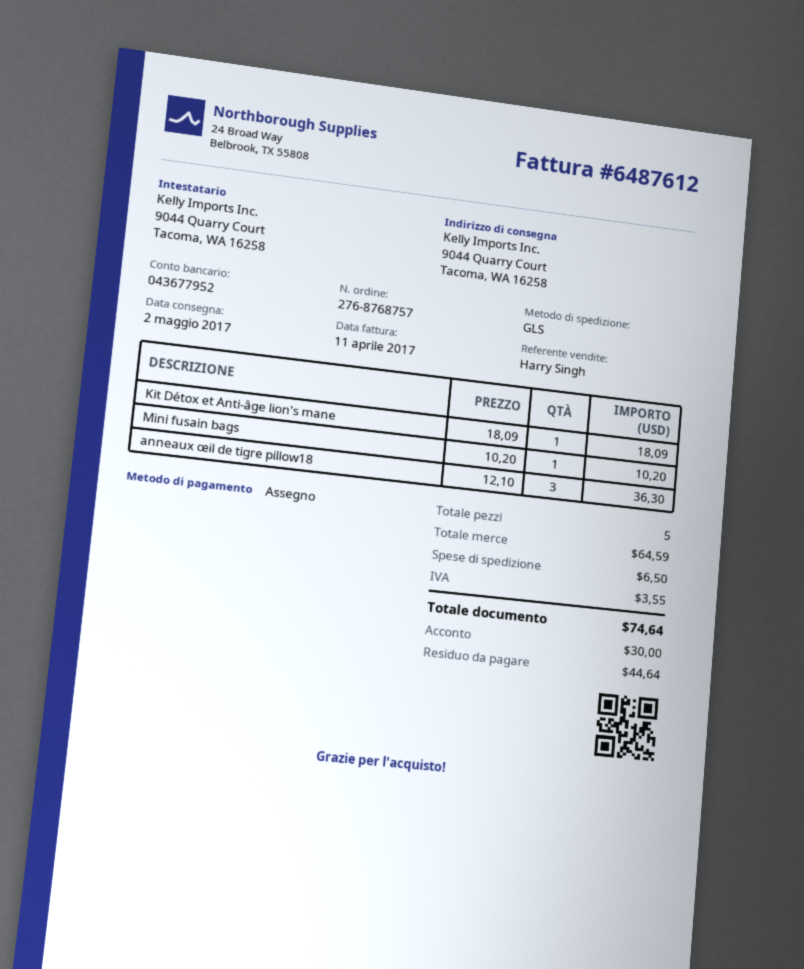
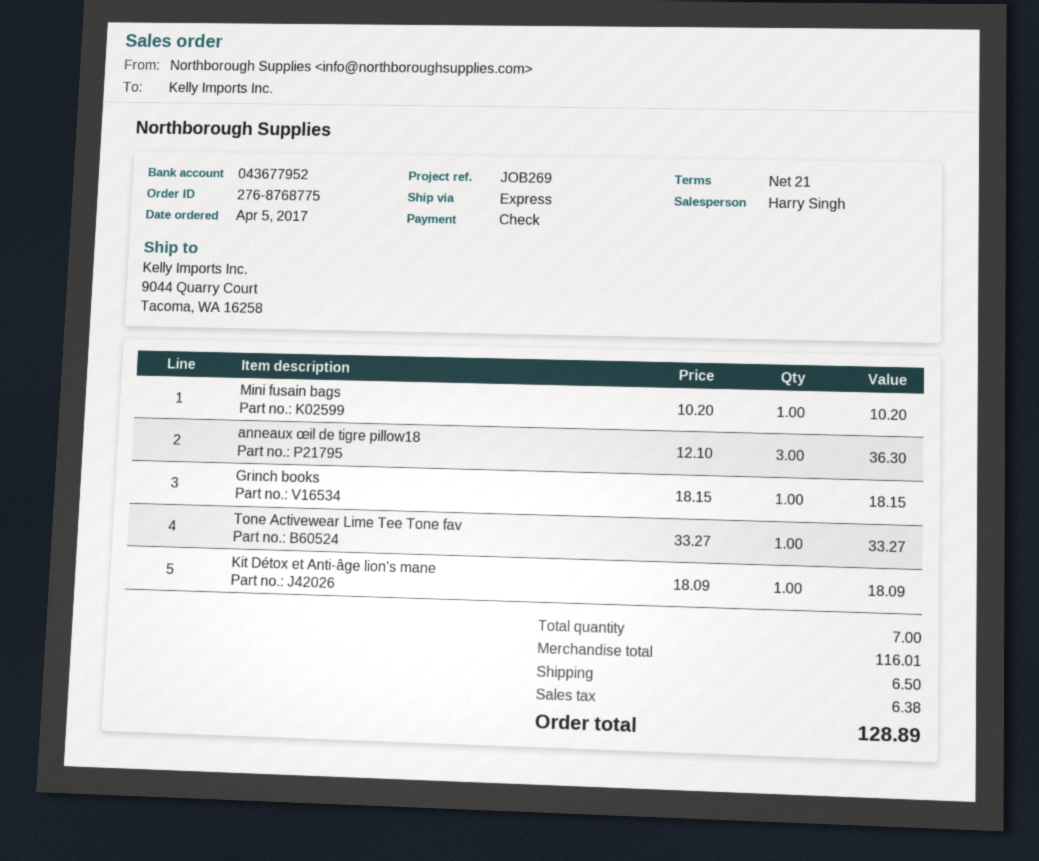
order number: 276-8768757 -> 276-8768775
shipping method: GLS -> express
Grinch books: none -> 1 x 18.15 = 18.15
Tone Activewear Lime Tee Tone fav: none -> 1 x 33.27 = 33.27
total quantity: 5 -> 7
subtotal: 64.59 -> 116.01
tax: 3.55 -> 6.38
total: 74.64 -> 128.89

